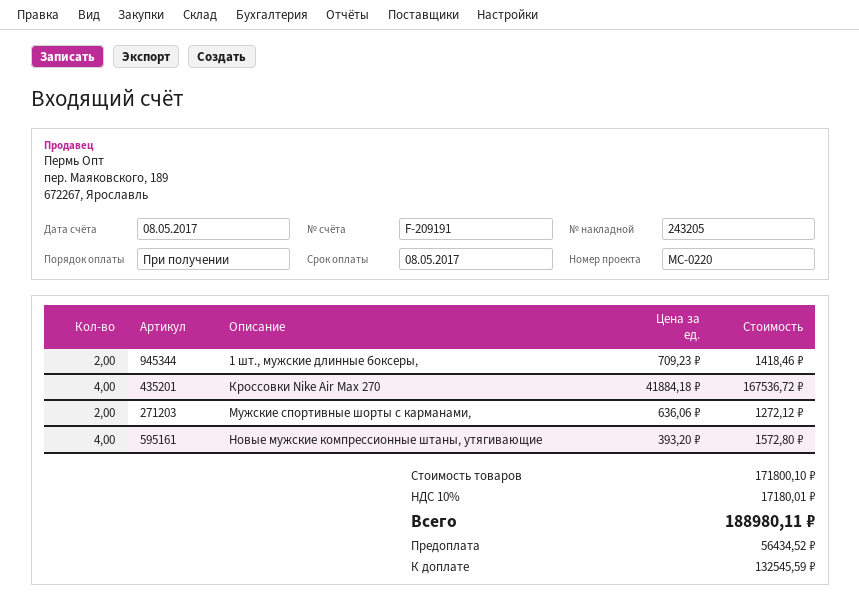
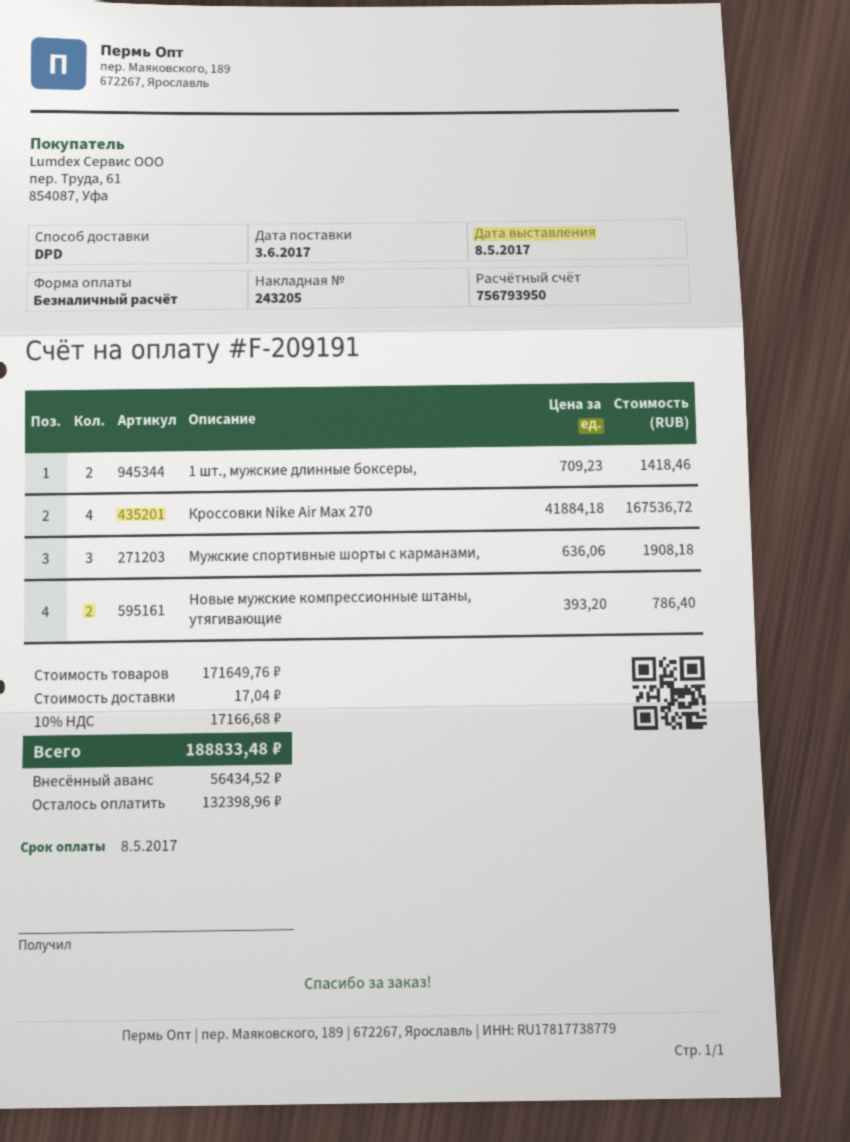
Мужские спортивные шорты с карманами,: 2 x 636.06 = 1272.12 -> 3 x 636.06 = 1908.18
Новые мужские компрессионные штаны, утягивающие: 4 x 393.20 = 1572.80 -> 2 x 393.20 = 786.40
subtotal: 171800.10 -> 171649.76
shipping: none -> 17.04
tax: 10% = 17180.01 -> 10% = 17166.68
total: 188980.11 -> 188833.48
balance: 132545.59 -> 132398.96

